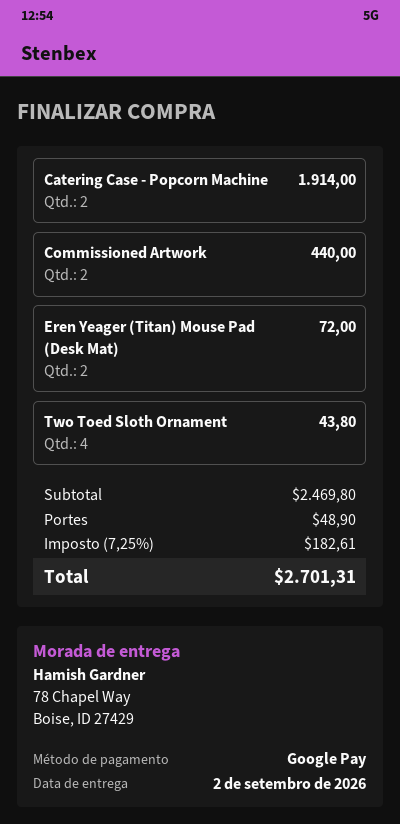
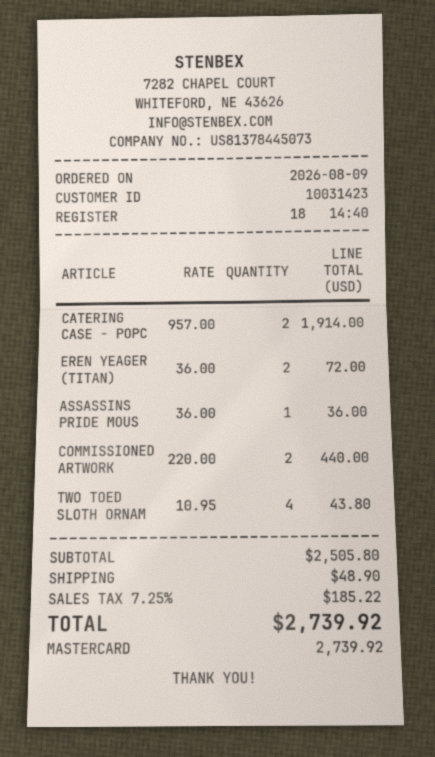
payment method: Google Pay -> Mastercard
ASSASSINS PRIDE MOUS: none -> 1 for 36.00
subtotal: 2469.80 -> 2505.80
tax: 7.25% = 182.61 -> 7.25% = 185.22
total: 2701.31 -> 2739.92

